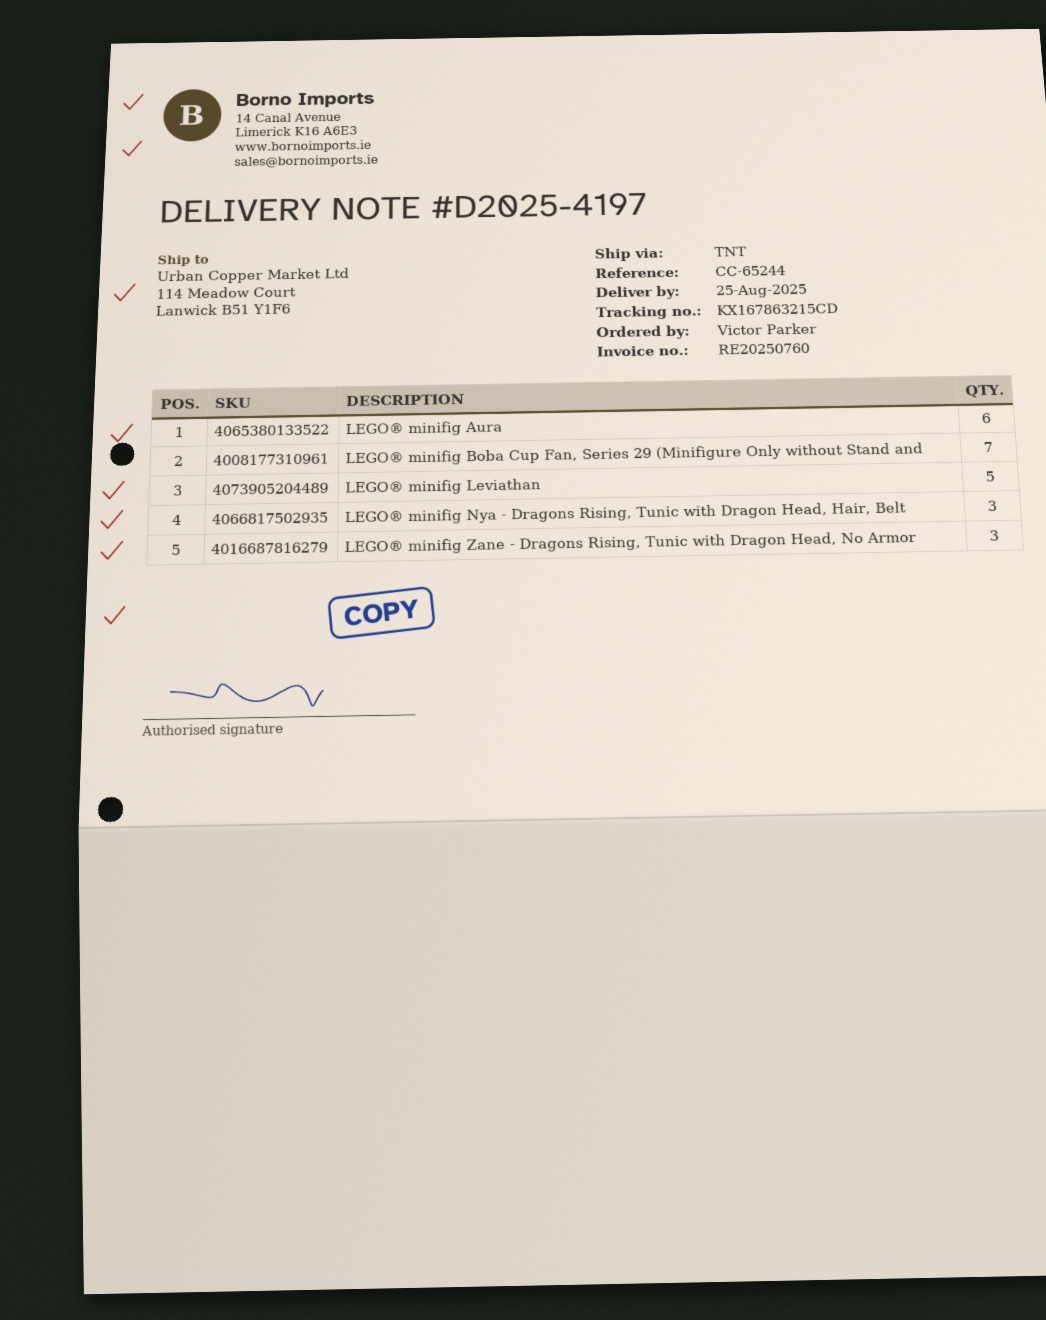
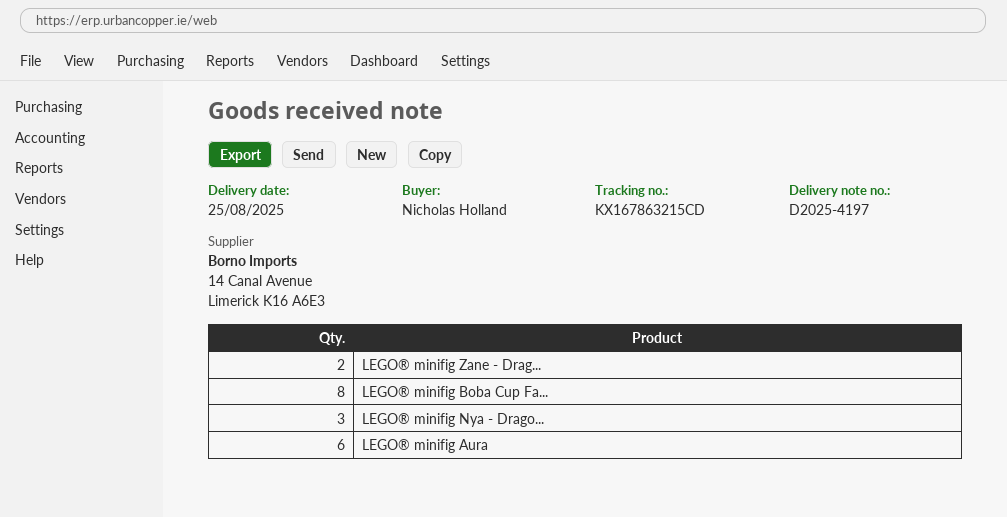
ordered by: Victor Parker -> Nicholas Holland
LEGO® minifig Boba Cup Fan, Series 29 (Minifigure Only without Stand and: 7 -> 8
LEGO® minifig Leviathan: 5 -> none
LEGO® minifig Zane - Dragons Rising, Tunic with Dragon Head, No Armor: 3 -> 2

